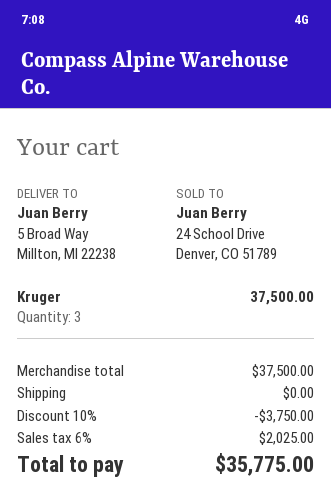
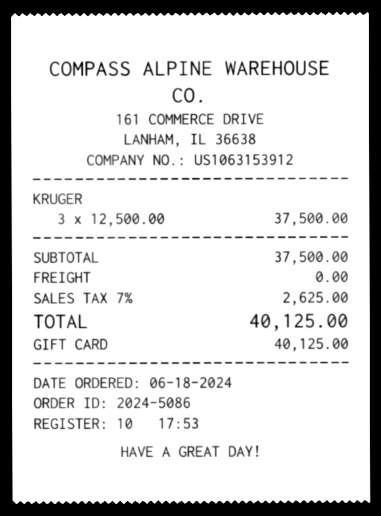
discount: 10% = 3750.00 -> none
tax: 6% = 2025.00 -> 7% = 2625.00
total: 35775.00 -> 40125.00

